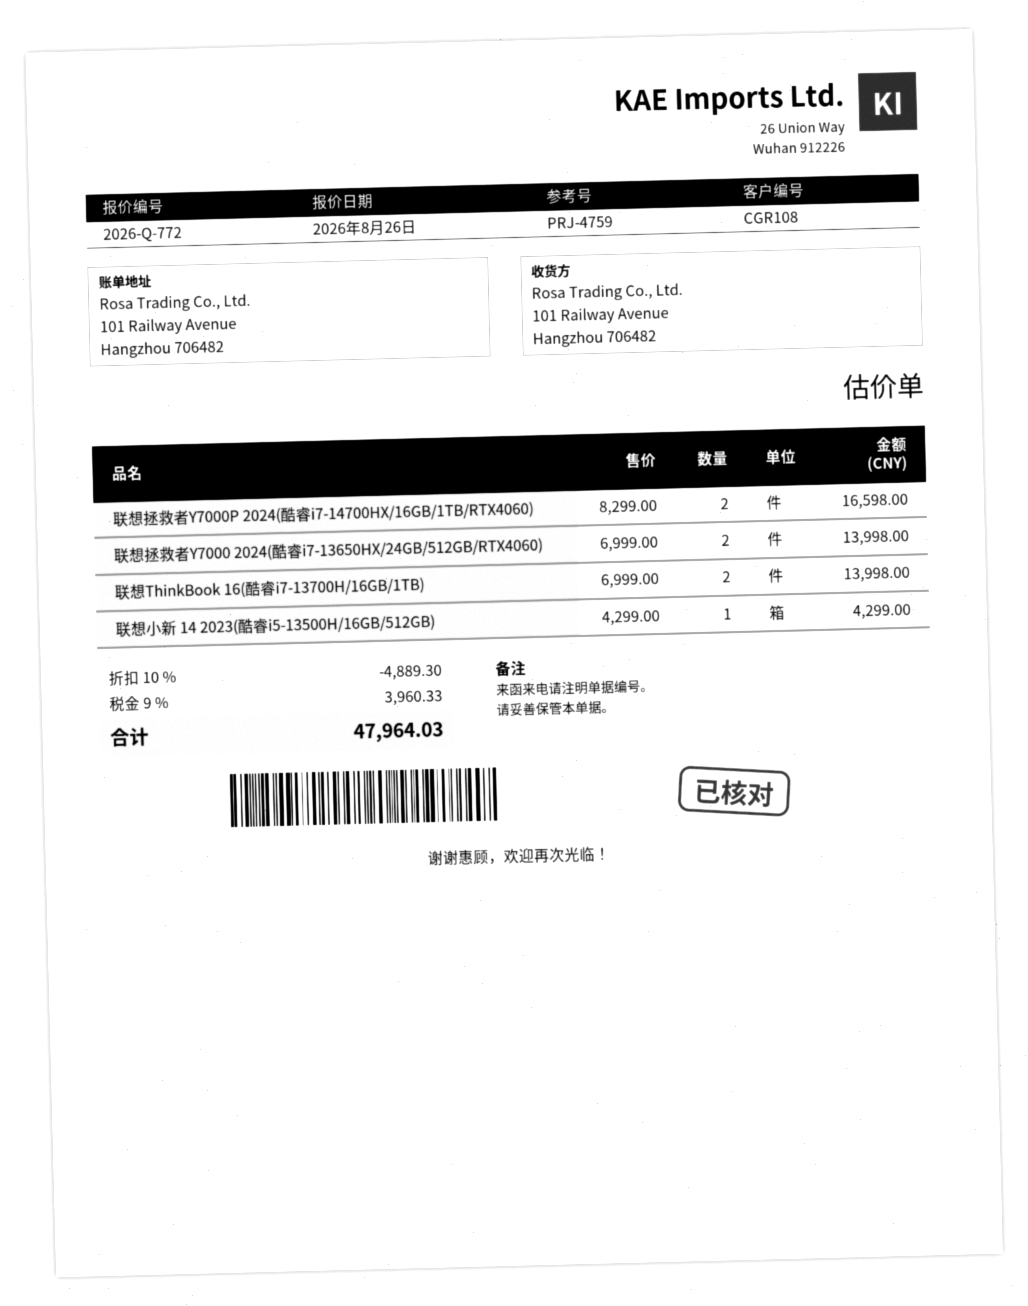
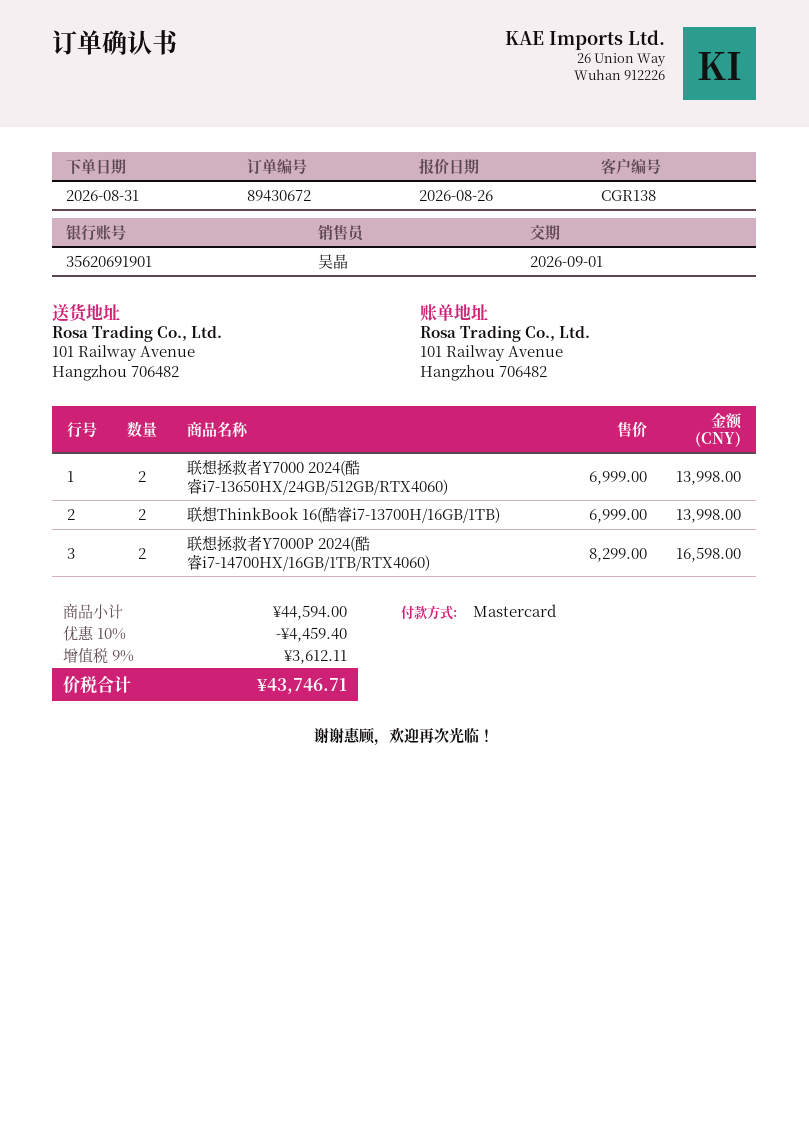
customer number: CGR108 -> CGR138
联想小新 14 2023(酷睿i5-13500H/16GB/512GB): 1 x 4299.00 = 4299.00 -> none
discount: 10% = 4889.30 -> 10% = 4459.40
tax: 9% = 3960.33 -> 9% = 3612.11
total: 47964.03 -> 43746.71

